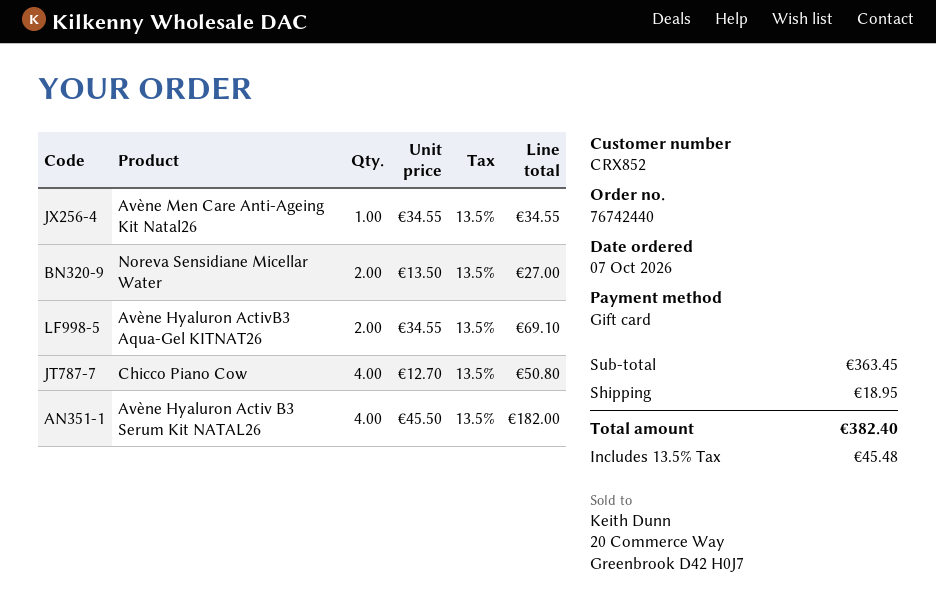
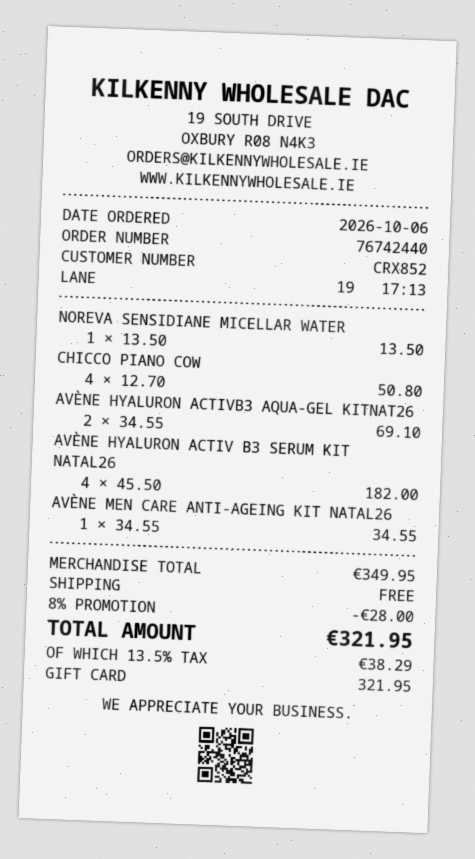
order date: 2026-10-07 -> 2026-10-06
Noreva Sensidiane Micellar Water: 2 x 13.50 = 27.00 -> 1 x 13.50 = 13.50
subtotal: 363.45 -> 349.95
discount: none -> 8% = 28.00
shipping: 18.95 -> 0.00
tax: 13.5% = 45.48 -> 13.5% = 38.29
total: 382.40 -> 321.95

